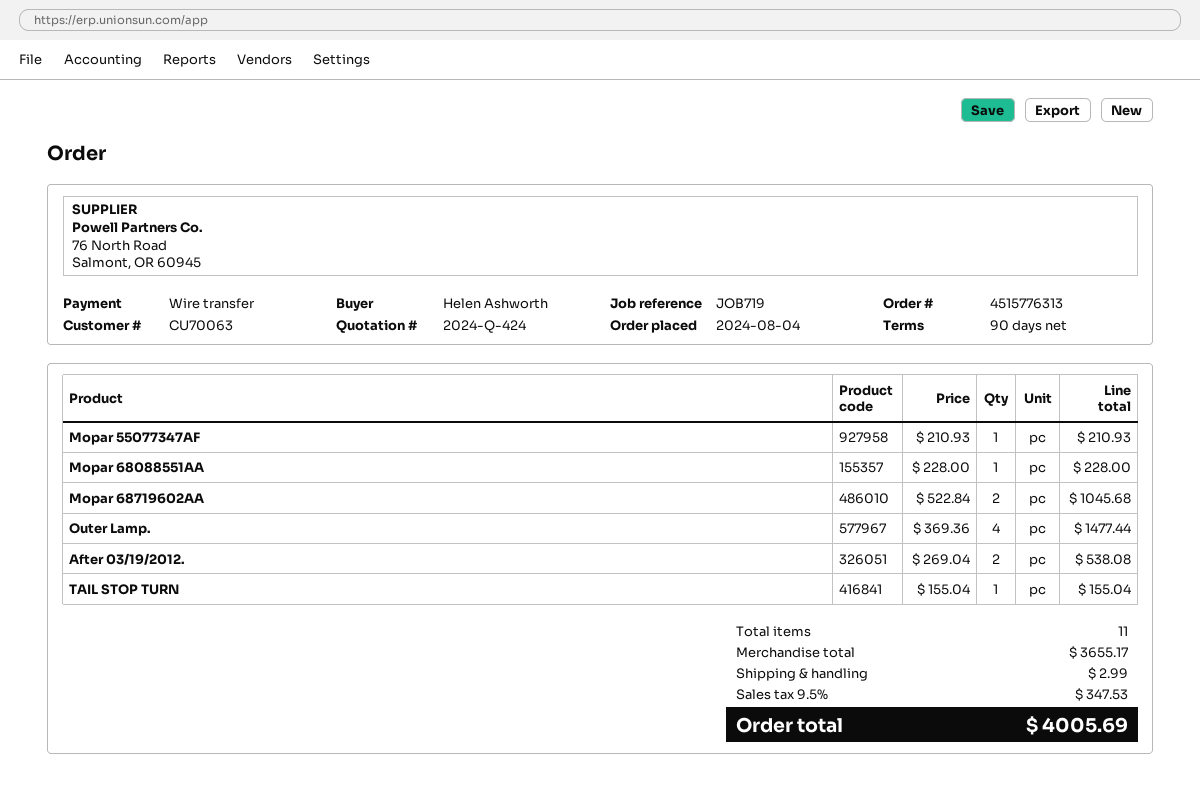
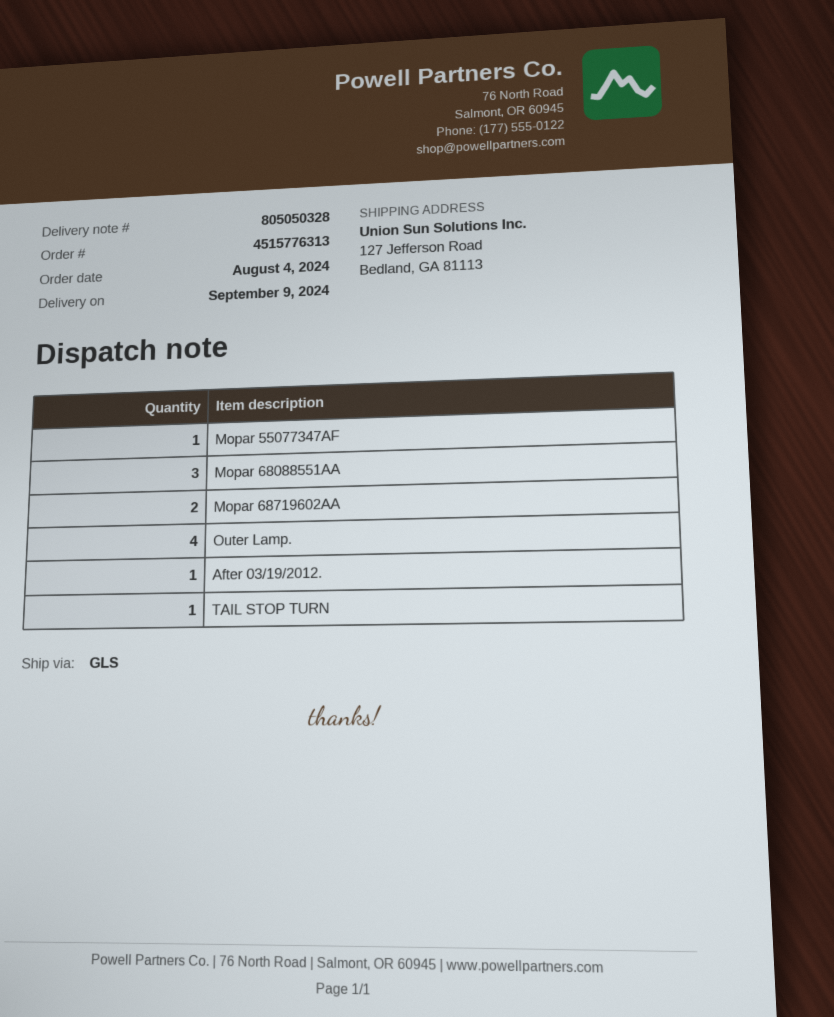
Mopar 68088551AA: 1 -> 3
After 03/19/2012.: 2 -> 1

